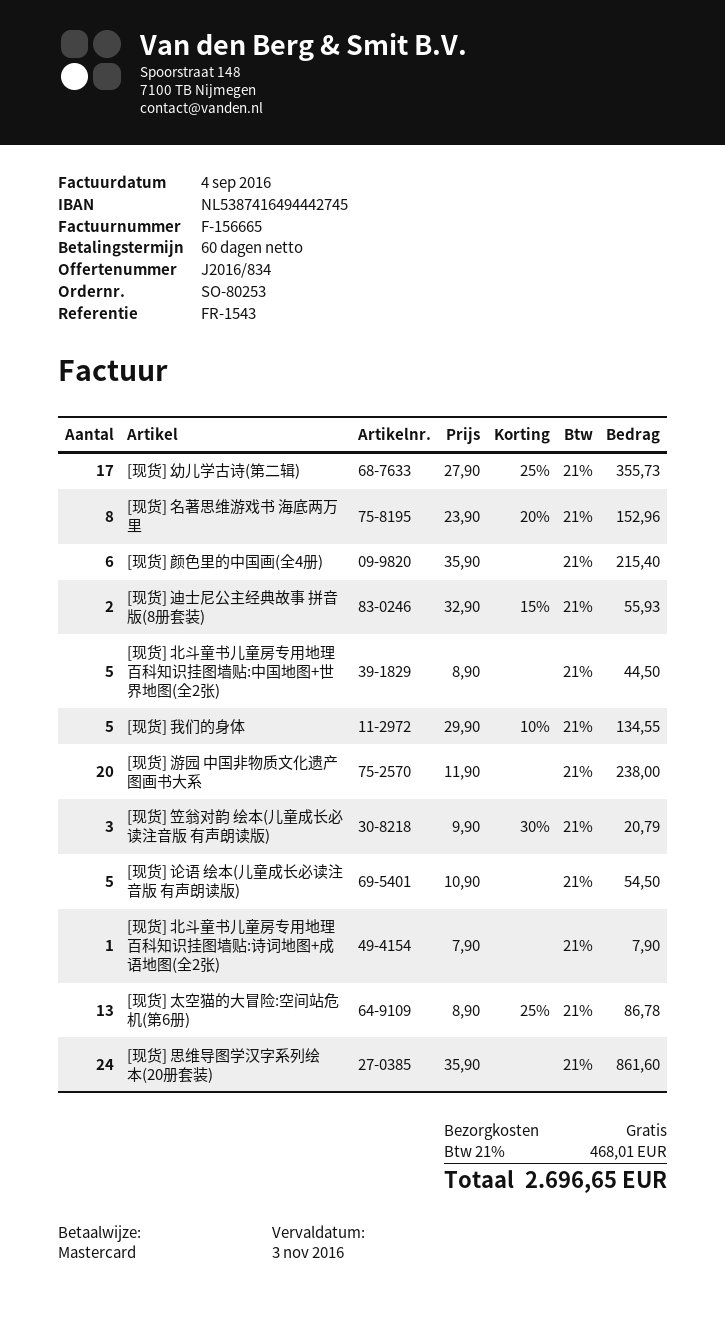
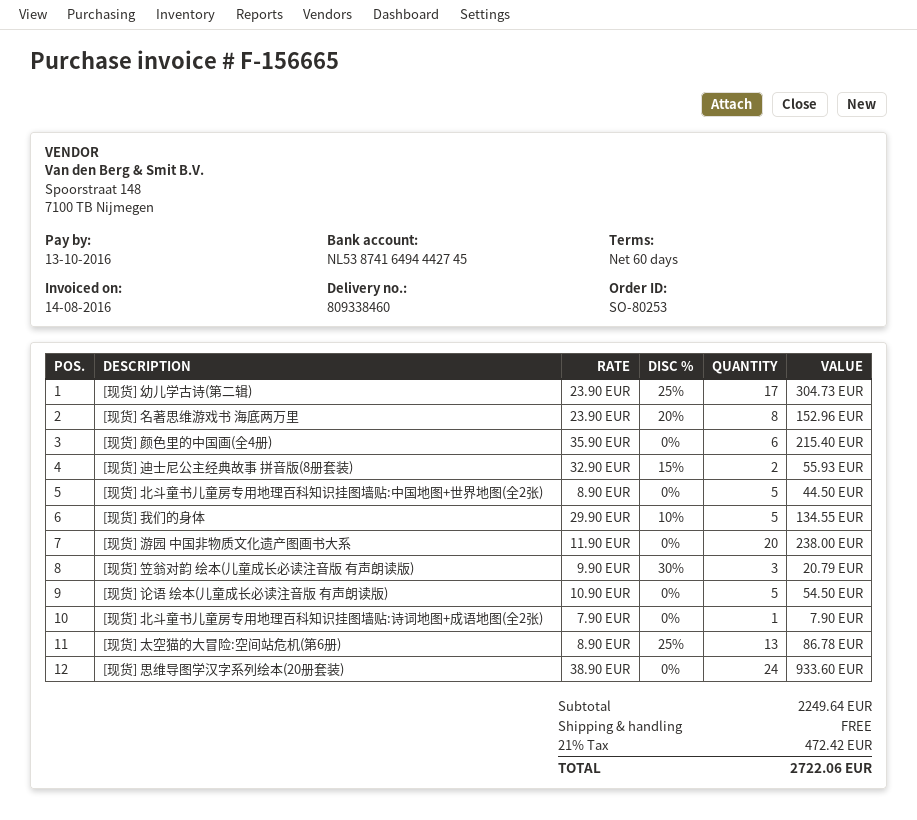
invoice date: 2016-09-04 -> 2016-08-14
due date: 2016-11-03 -> 2016-10-13
[现货] 幼儿学古诗(第二辑): 17 x 27.90 - 25% = 355.73 -> 17 x 23.90 - 25% = 304.73
[现货] 思维导图学汉字系列绘本(20册套装): 24 x 35.90 = 861.60 -> 24 x 38.90 = 933.60
tax: 21% = 468.01 -> 21% = 472.42
total: 2696.65 -> 2722.06

